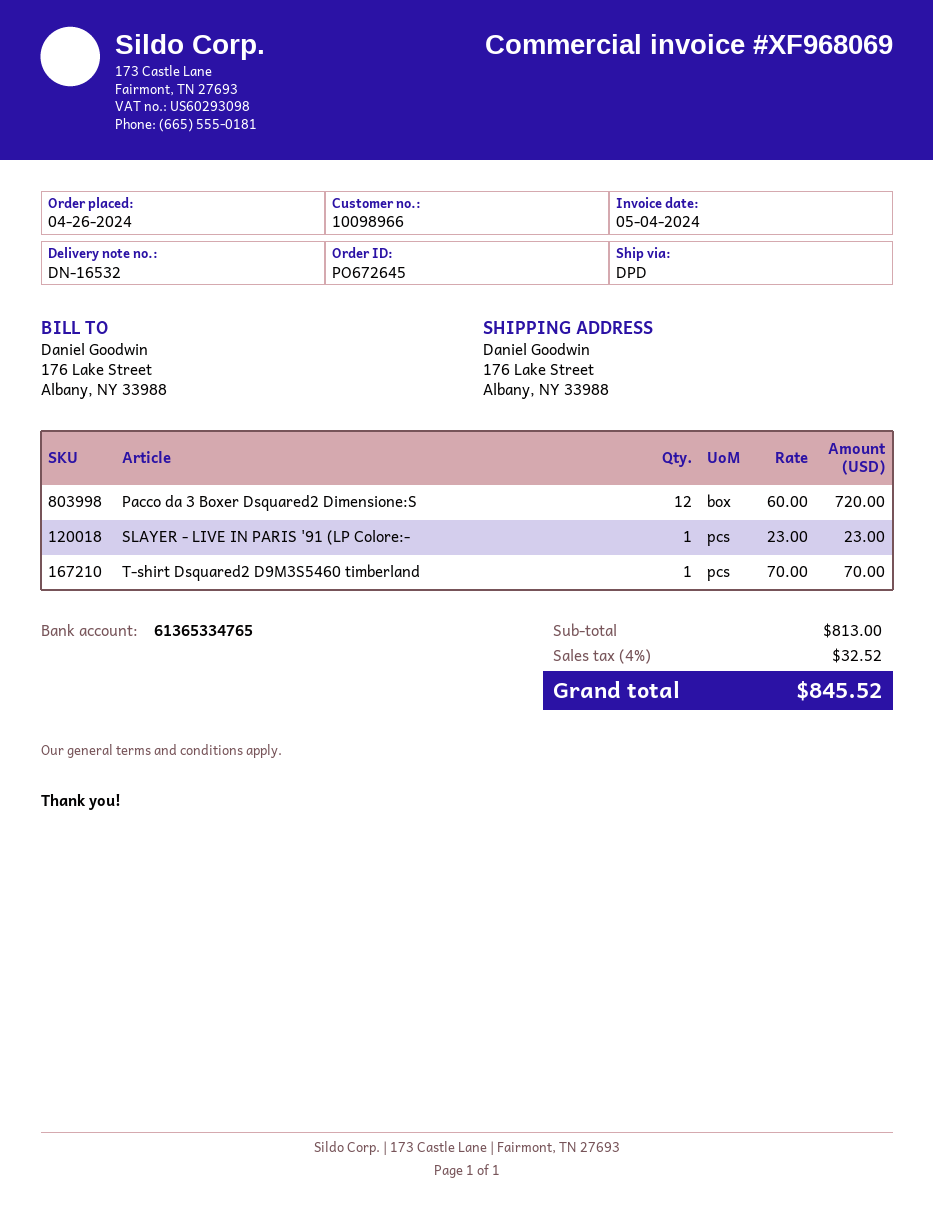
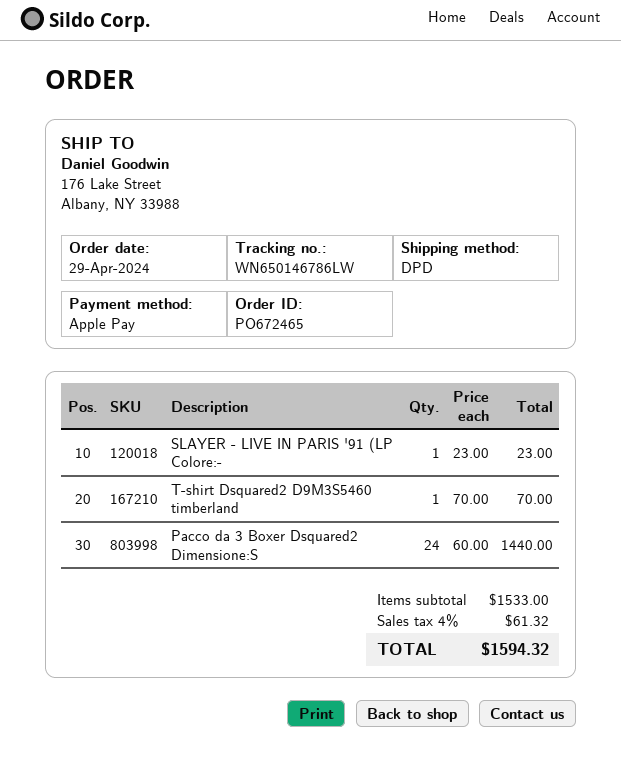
order number: PO672645 -> PO672465
order date: 2024-04-26 -> 2024-04-29
Pacco da 3 Boxer Dsquared2 Dimensione:S: 12 x 60.00 = 720.00 -> 24 x 60.00 = 1440.00
subtotal: 813.00 -> 1533.00
tax: 4% = 32.52 -> 4% = 61.32
total: 845.52 -> 1594.32

